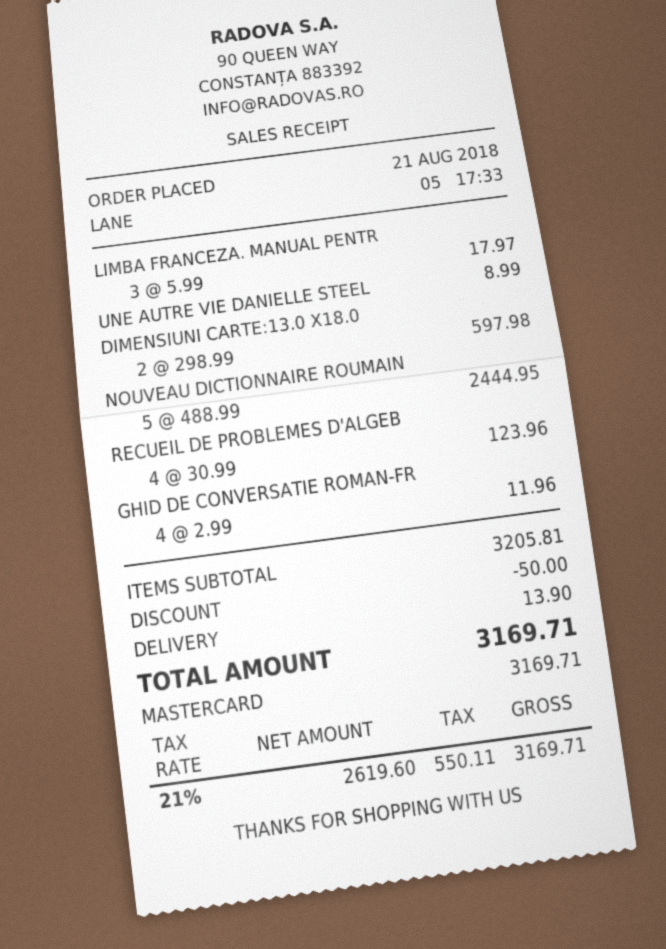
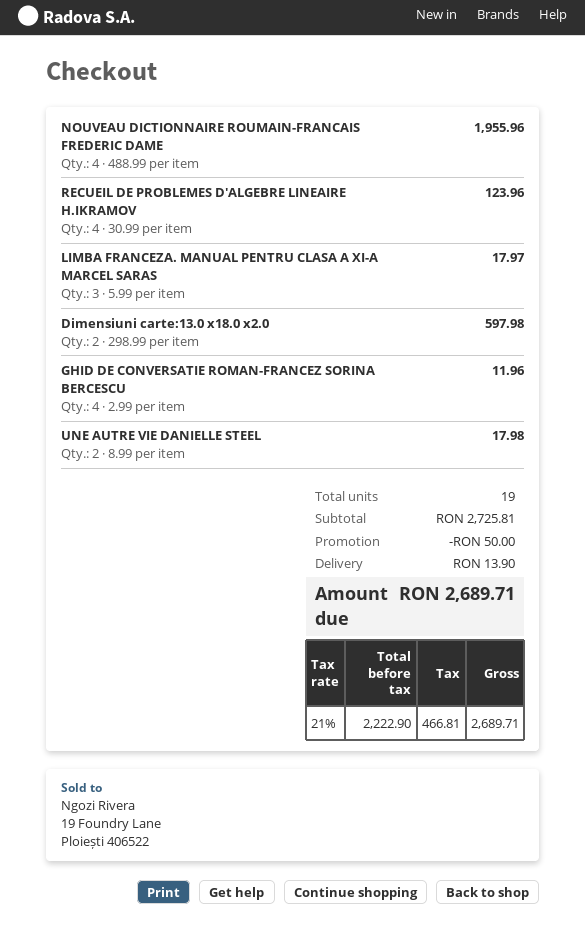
UNE AUTRE VIE DANIELLE STEEL: 1 x 8.99 = 8.99 -> 2 x 8.99 = 17.98
NOUVEAU DICTIONNAIRE ROUMAIN: 5 x 488.99 = 2444.95 -> 4 x 488.99 = 1955.96
subtotal: 3205.81 -> 2725.81
net: 2619.60 -> 2222.90
tax: 21% = 550.11 -> 21% = 466.81
total: 3169.71 -> 2689.71

